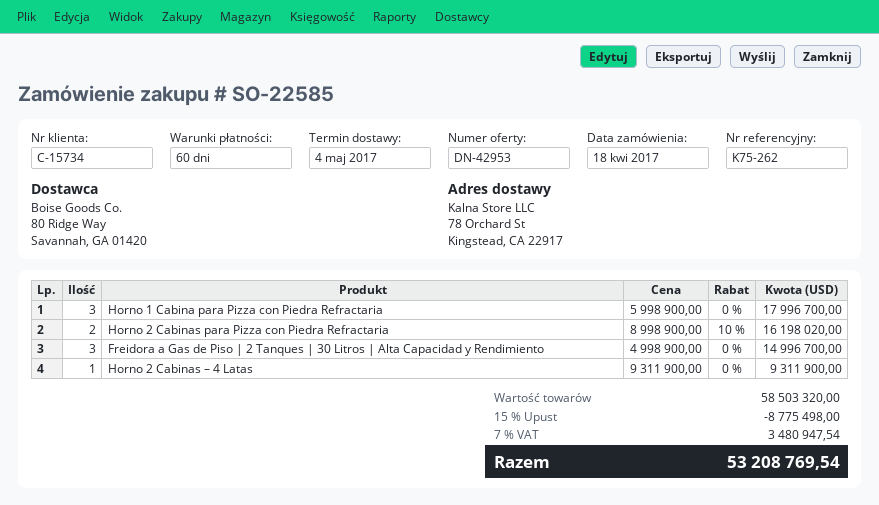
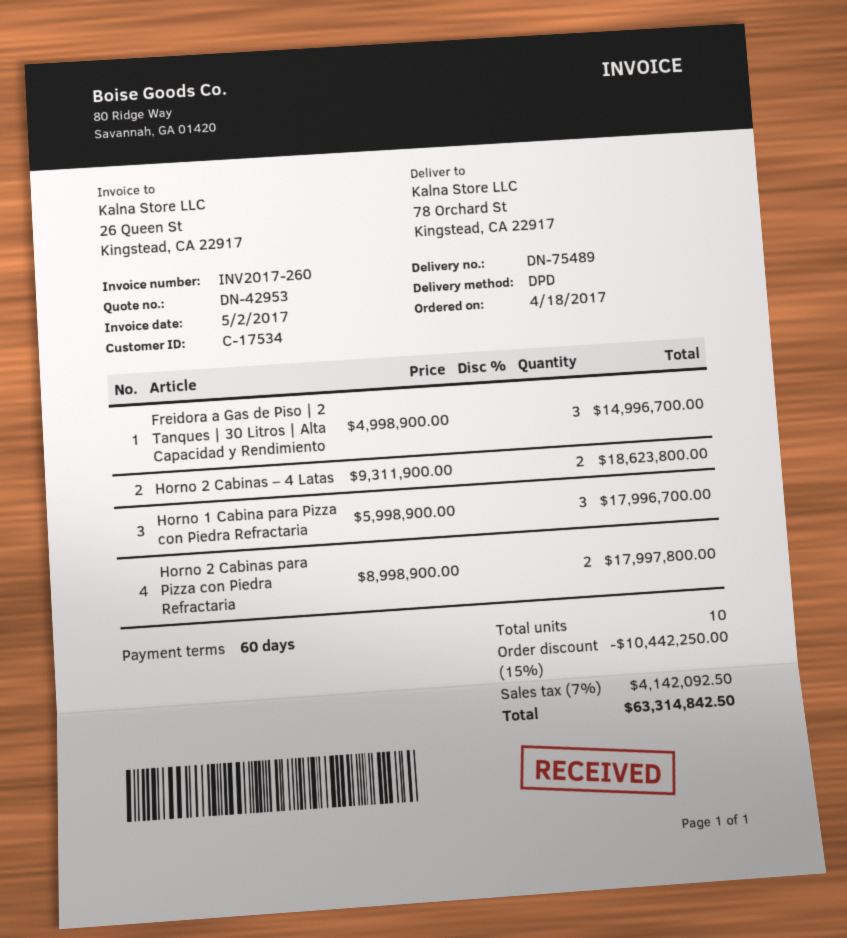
customer number: C-15734 -> C-17534
Horno 2 Cabinas para Pizza con Piedra Refractaria: 2 x 8998900.00 - 10% = 16198020.00 -> 2 x 8998900.00 = 17997800.00
Horno 2 Cabinas – 4 Latas: 1 x 9311900.00 = 9311900.00 -> 2 x 9311900.00 = 18623800.00
discount: 15% = 8775498.00 -> 15% = 10442250.00
tax: 7% = 3480947.54 -> 7% = 4142092.50
total: 53208769.54 -> 63314842.50

